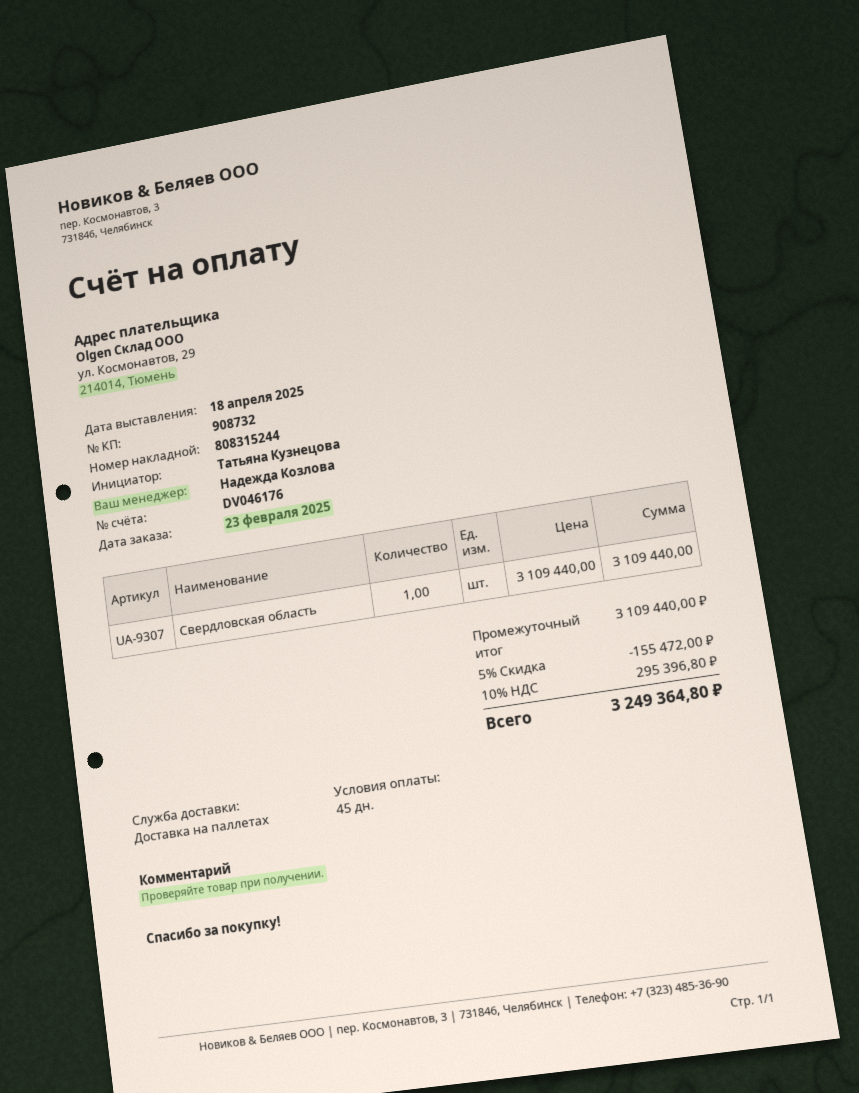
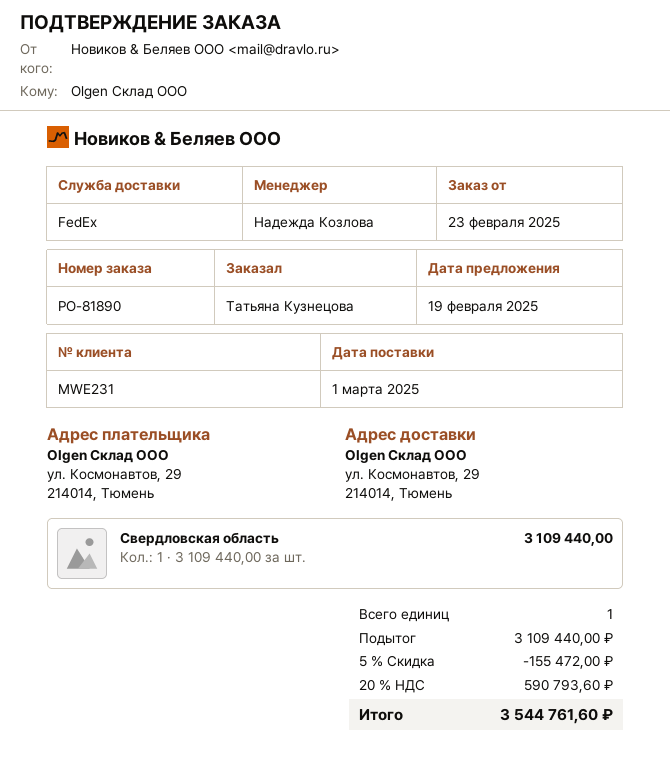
shipping method: pallet freight -> FedEx
tax: 10% = 295396.80 -> 20% = 590793.60
total: 3249364.80 -> 3544761.60

